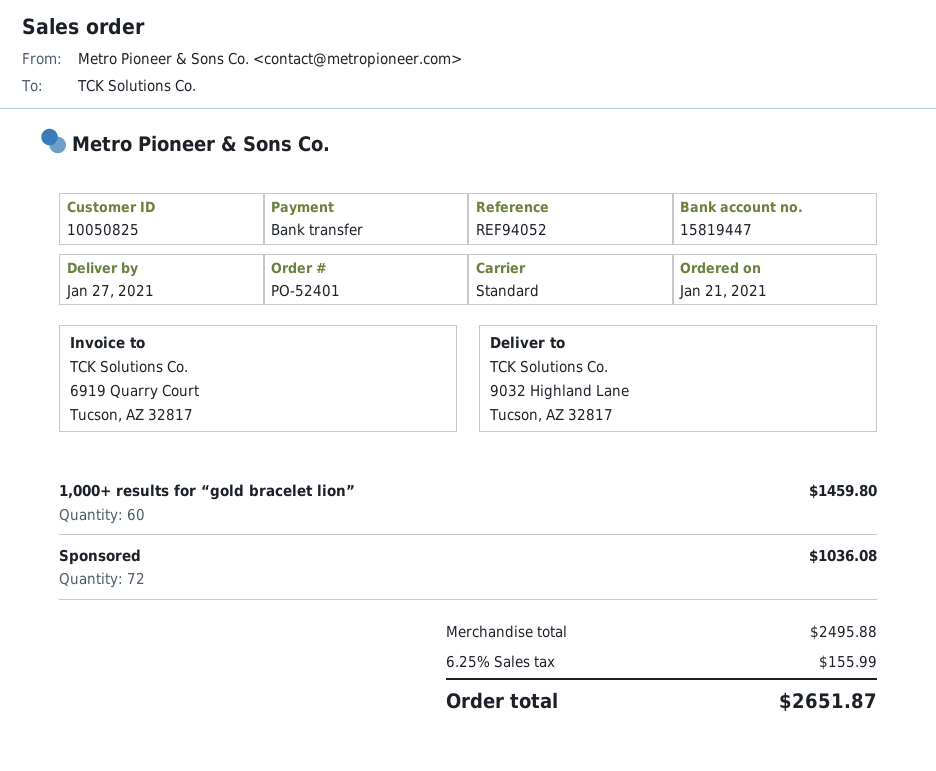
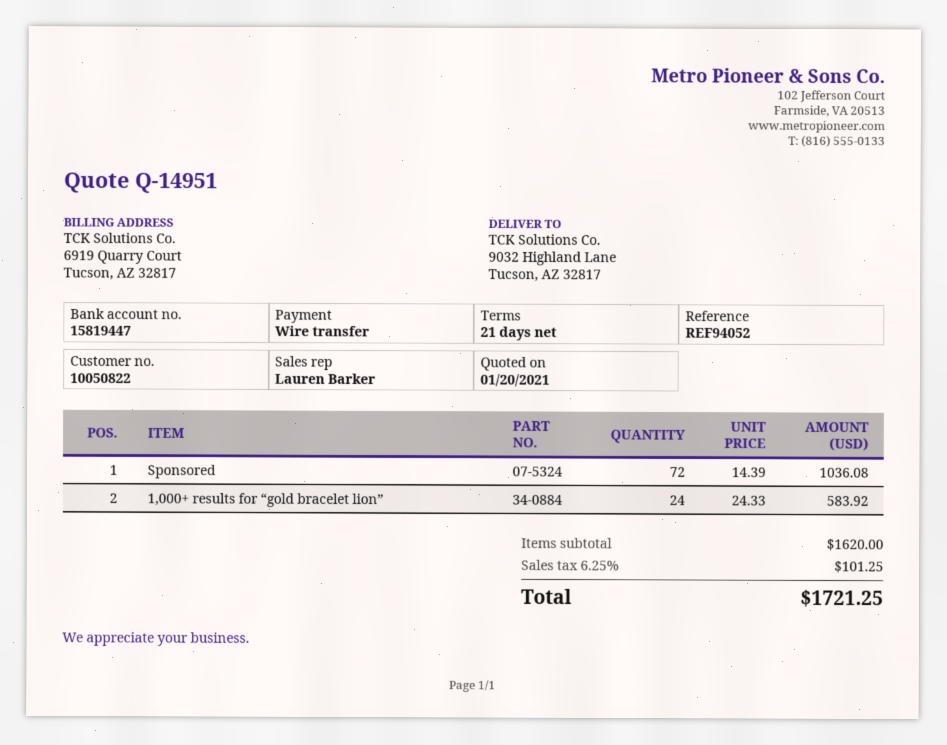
customer number: 10050825 -> 10050822
1,000+ results for “gold bracelet lion”: 60 for 1459.80 -> 24 for 583.92
subtotal: 2495.88 -> 1620.00
tax: 6.25% = 155.99 -> 6.25% = 101.25
total: 2651.87 -> 1721.25

